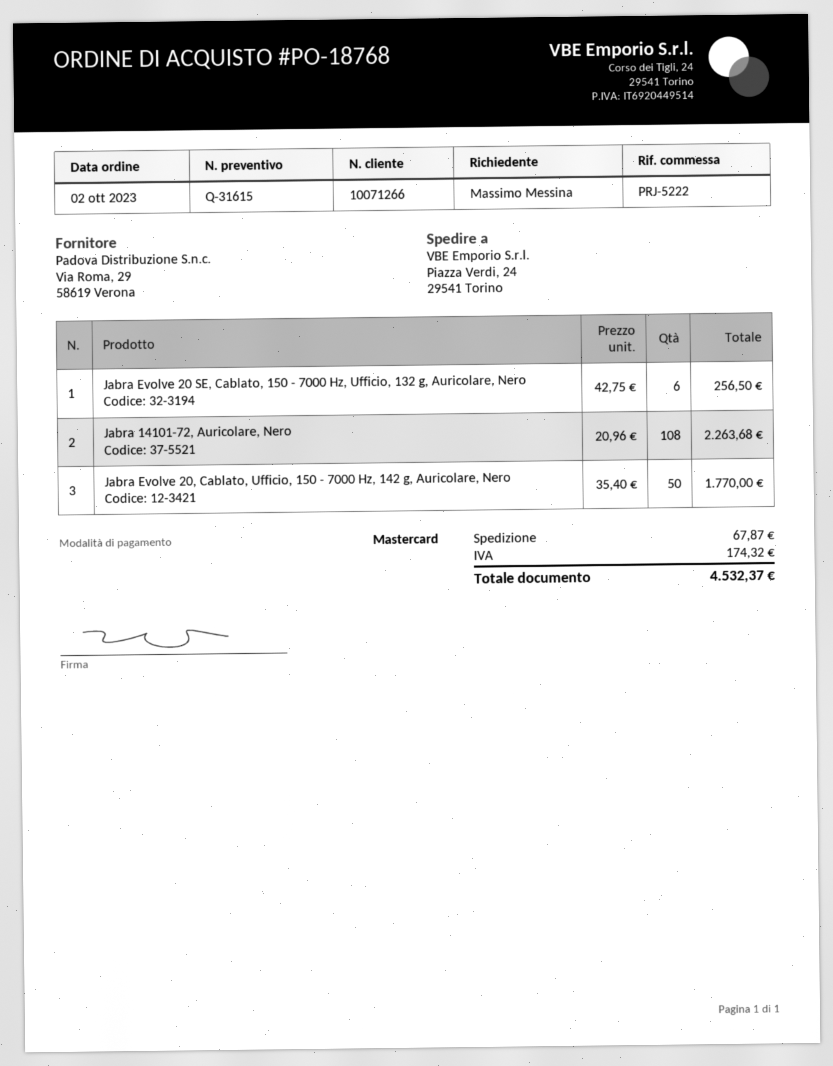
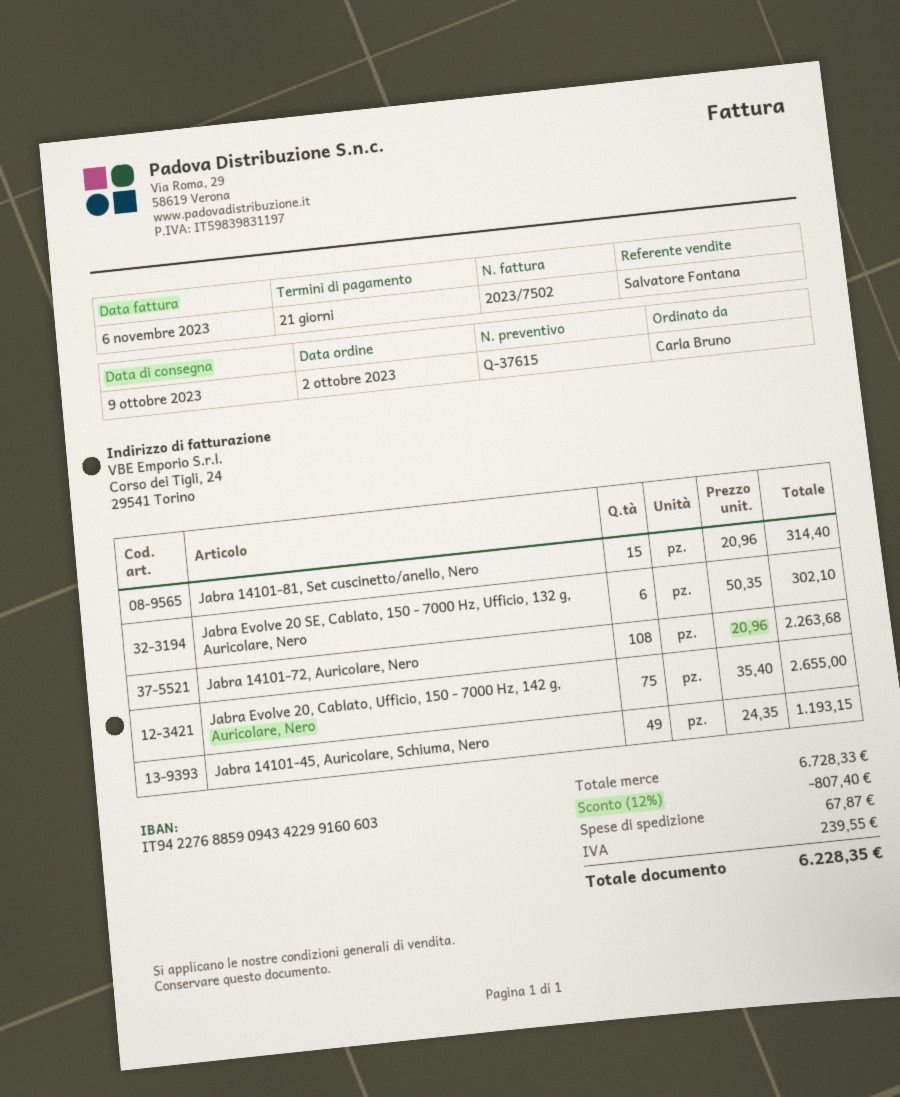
quote number: Q-31615 -> Q-37615
ordered by: Massimo Messina -> Carla Bruno
Jabra Evolve 20 SE, Cablato, 150 - 7000 Hz, Ufficio, 132 g, Auricolare, Nero: 6 x 42.75 = 256.50 -> 6 x 50.35 = 302.10
Jabra Evolve 20, Cablato, Ufficio, 150 - 7000 Hz, 142 g, Auricolare, Nero: 50 x 35.40 = 1770.00 -> 75 x 35.40 = 2655.00
Jabra 14101-81, Set cuscinetto/anello, Nero: none -> 15 x 20.96 = 314.40
Jabra 14101-45, Auricolare, Schiuma, Nero: none -> 49 x 24.35 = 1193.15
discount: none -> 12% = 807.40
tax: 174.32 -> 239.55
total: 4532.37 -> 6228.35

